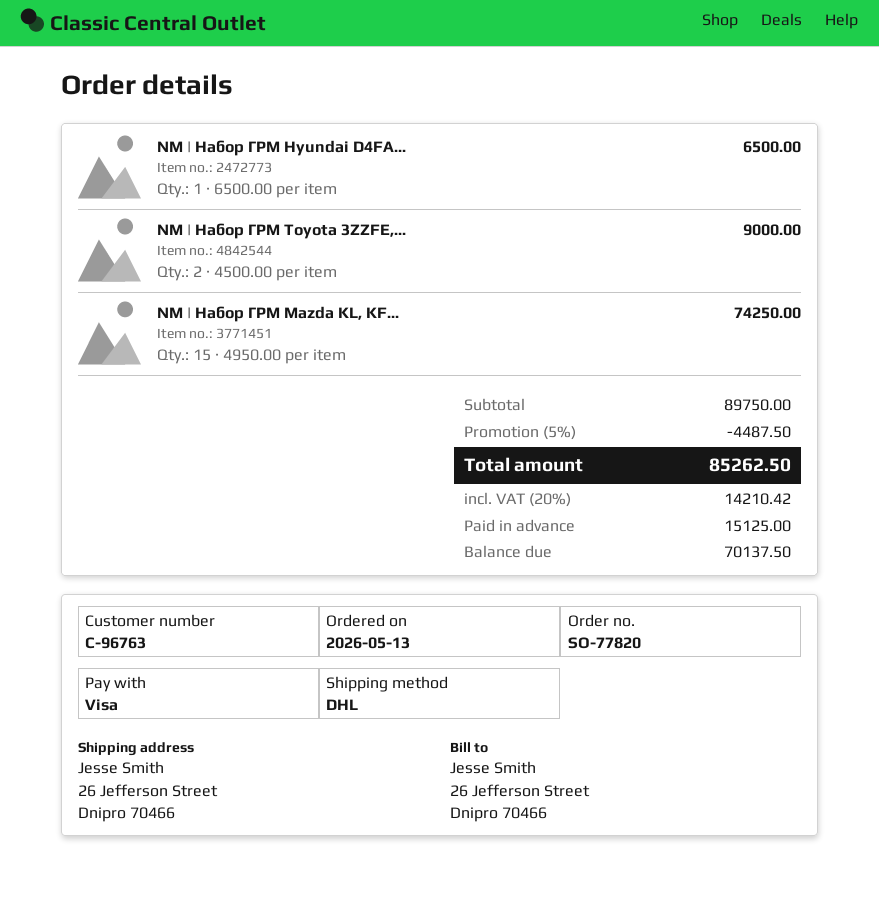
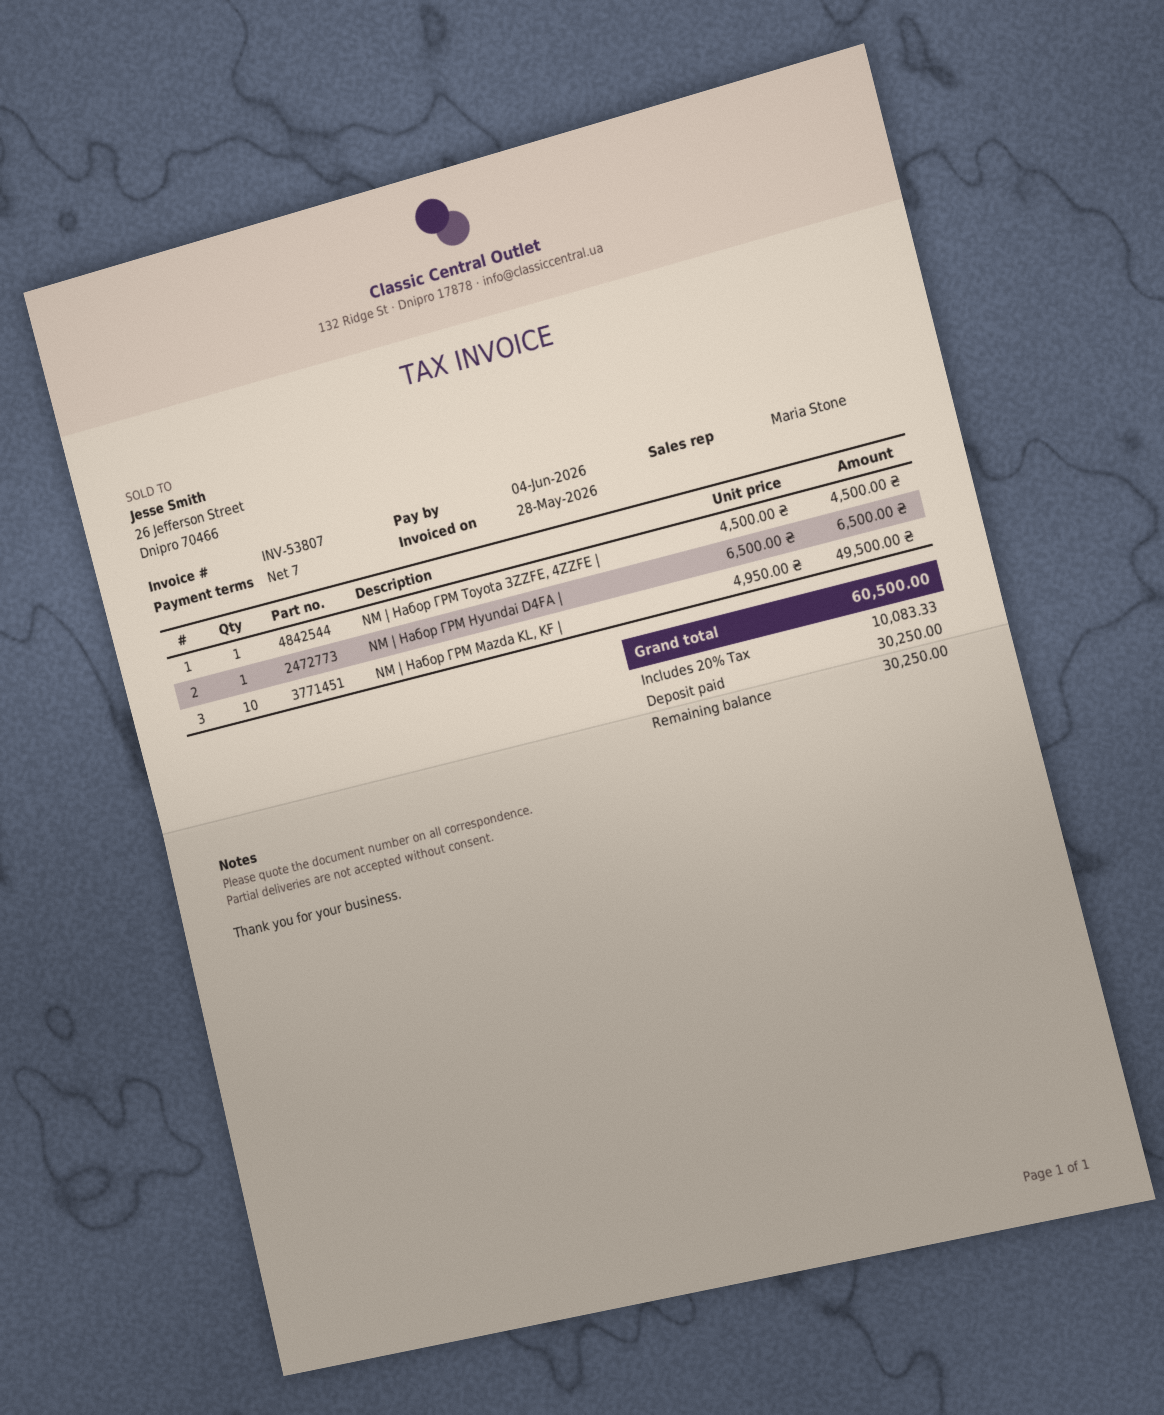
NM | Набор ГРМ Toyota 3ZZFE,...: 2 x 4500.00 = 9000.00 -> 1 x 4500.00 = 4500.00
NM | Набор ГРМ Mazda KL, KF...: 15 x 4950.00 = 74250.00 -> 10 x 4950.00 = 49500.00
discount: 5% = 4487.50 -> none
tax: 20% = 14210.42 -> 20% = 10083.33
total: 85262.50 -> 60500.00
deposit: 15125.00 -> 30250.00
balance: 70137.50 -> 30250.00

